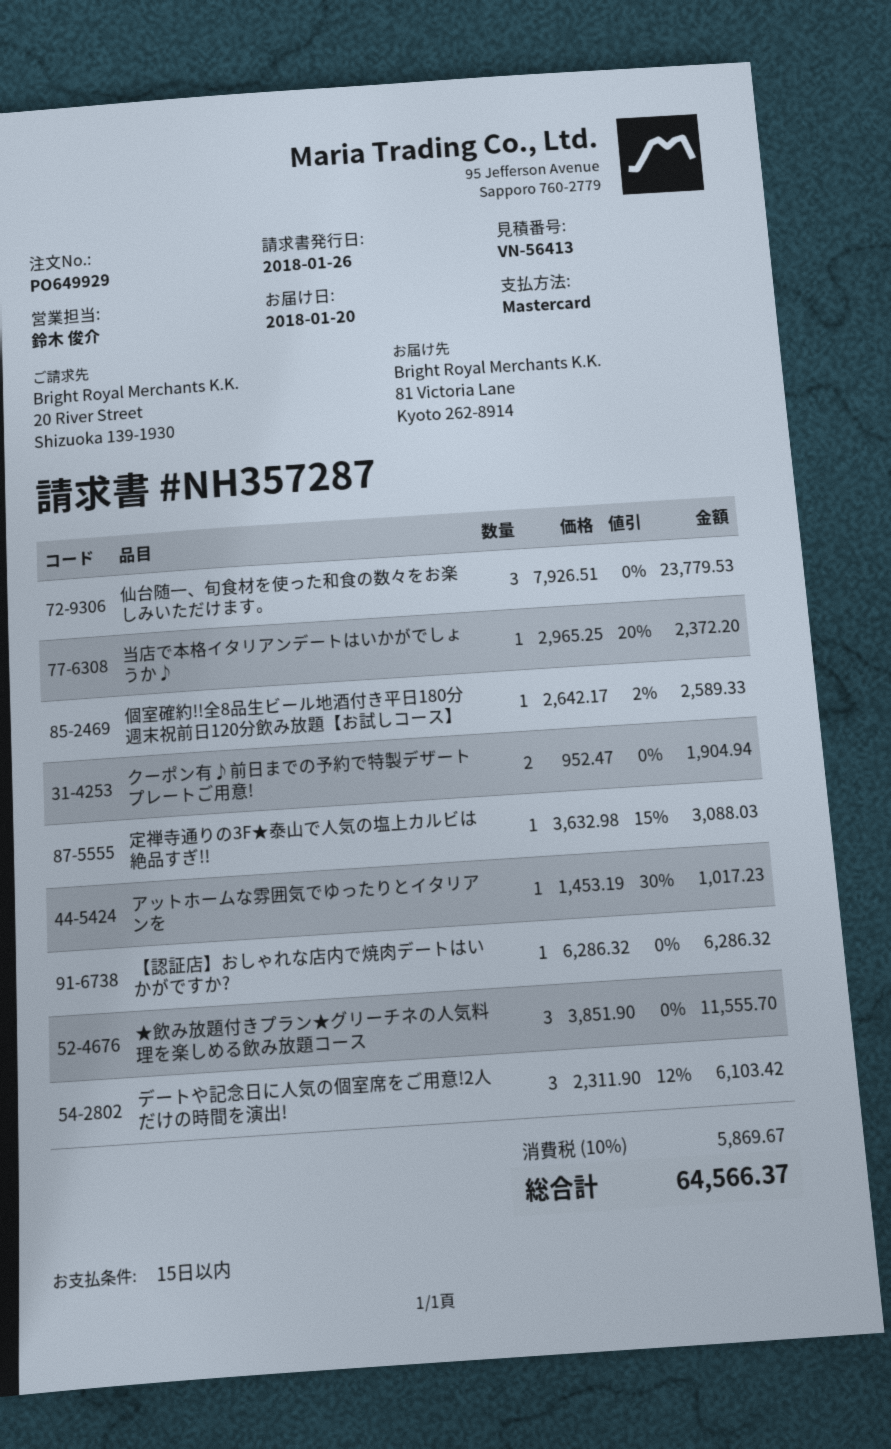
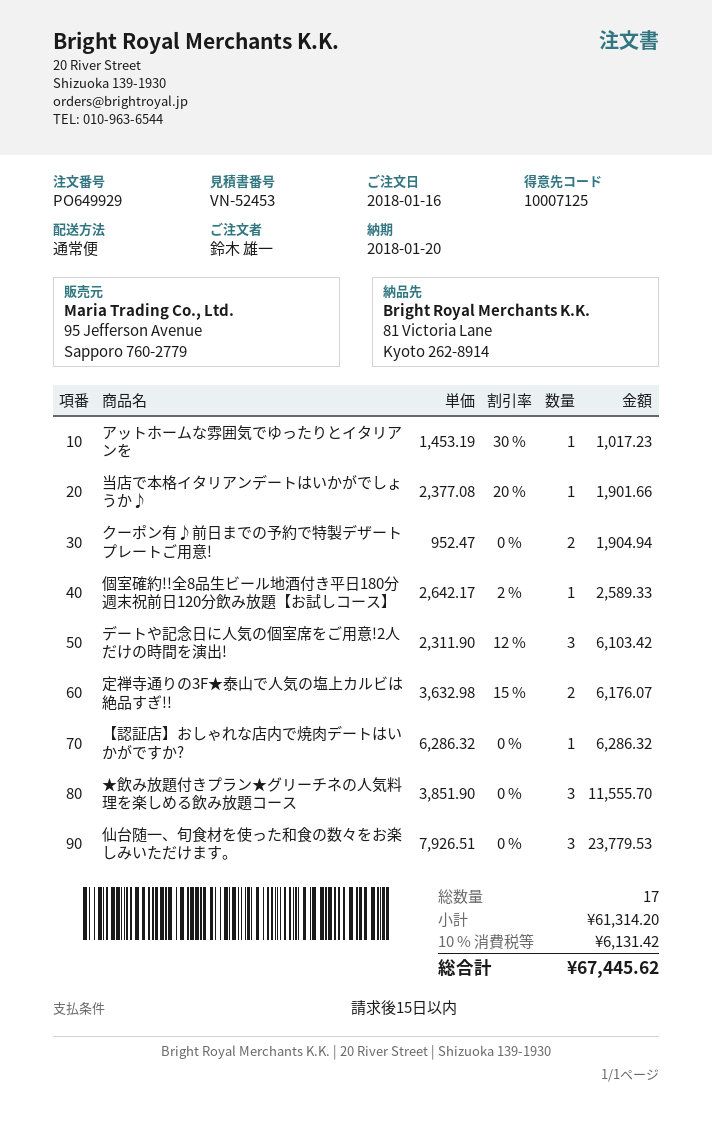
quote number: VN-56413 -> VN-52453
当店で本格イタリアンデートはいかがでしょうか♪: 1 x 2965.25 - 20% = 2372.20 -> 1 x 2377.08 - 20% = 1901.66
定禅寺通りの3F★泰山で人気の塩上カルビは絶品すぎ!!: 1 x 3632.98 - 15% = 3088.03 -> 2 x 3632.98 - 15% = 6176.07
tax: 10% = 5869.67 -> 10% = 6131.42
total: 64566.37 -> 67445.62

